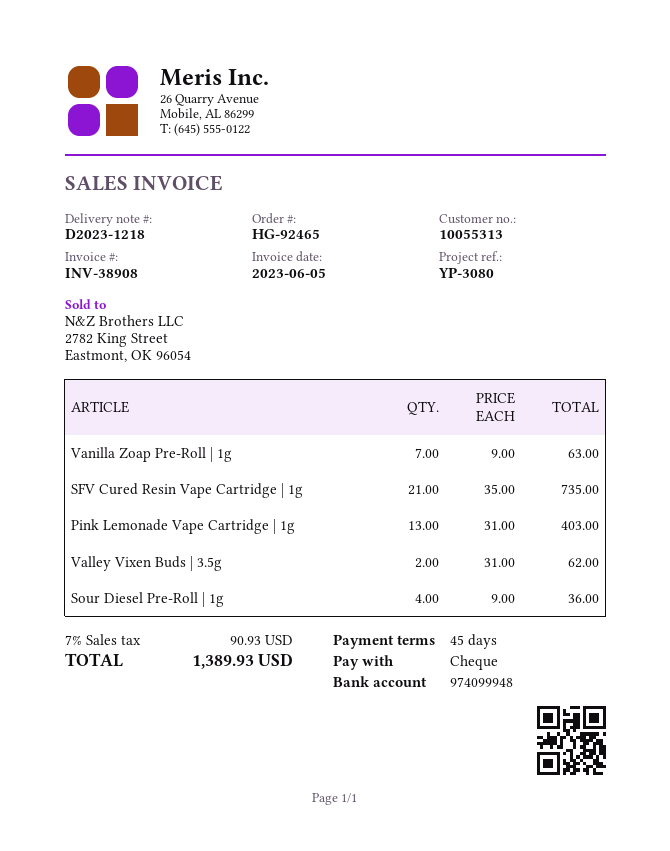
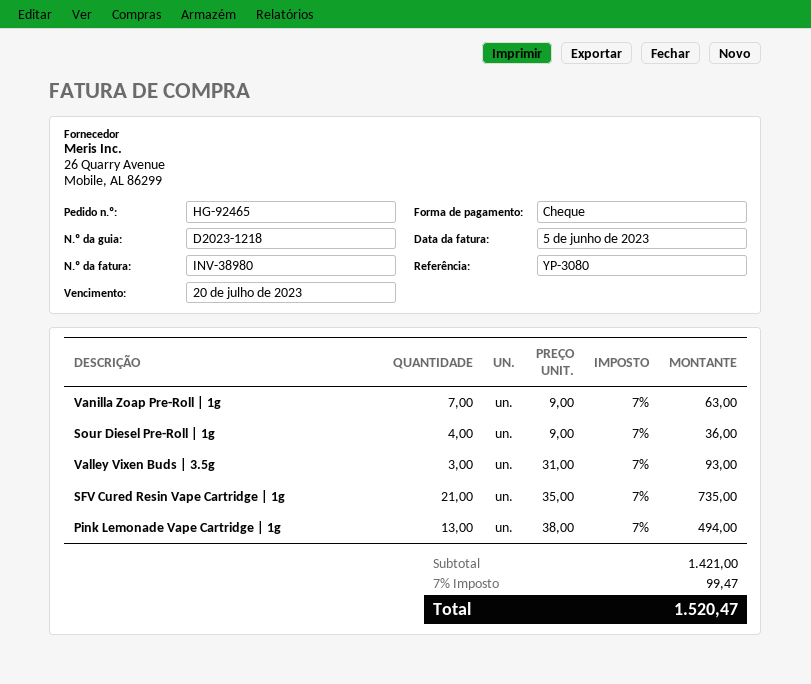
invoice number: INV-38908 -> INV-38980
Pink Lemonade Vape Cartridge | 1g: 13 x 31.00 = 403.00 -> 13 x 38.00 = 494.00
Valley Vixen Buds | 3.5g: 2 x 31.00 = 62.00 -> 3 x 31.00 = 93.00
tax: 7% = 90.93 -> 7% = 99.47
total: 1389.93 -> 1520.47

